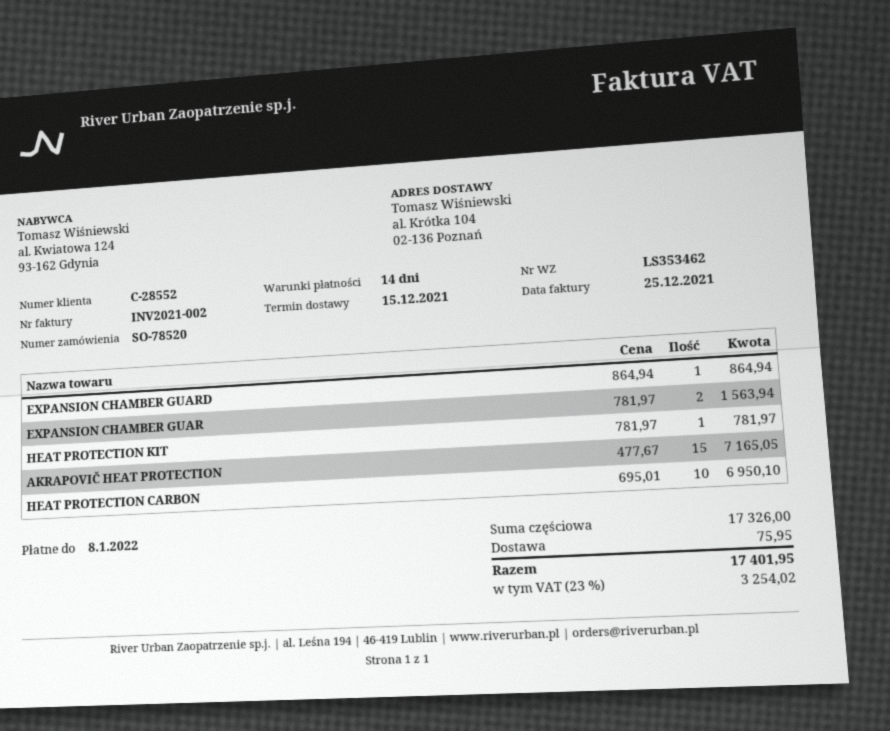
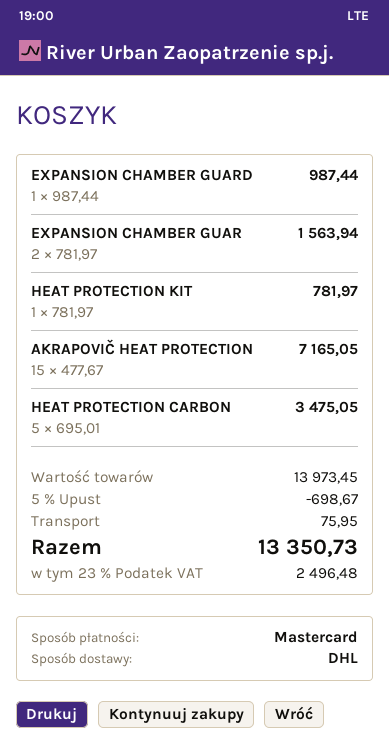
EXPANSION CHAMBER GUARD: 1 x 864.94 = 864.94 -> 1 x 987.44 = 987.44
HEAT PROTECTION CARBON: 10 x 695.01 = 6950.10 -> 5 x 695.01 = 3475.05
subtotal: 17326.00 -> 13973.45
discount: none -> 5% = 698.67
tax: 23% = 3254.02 -> 23% = 2496.48
total: 17401.95 -> 13350.73

